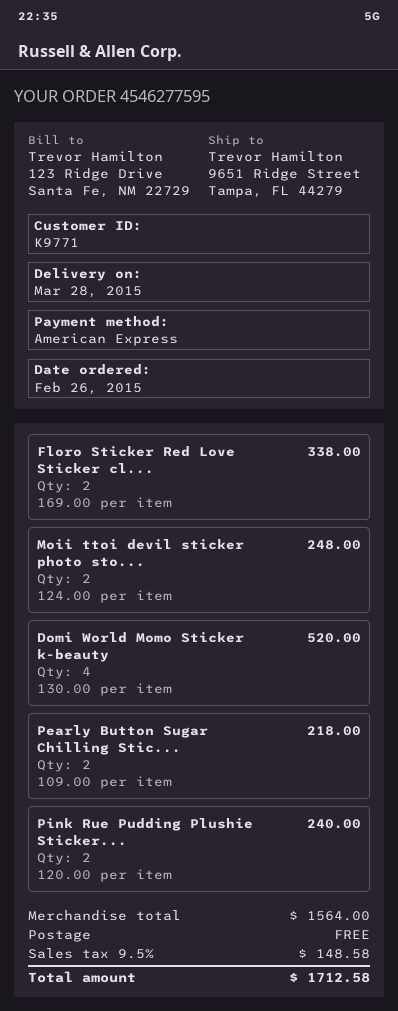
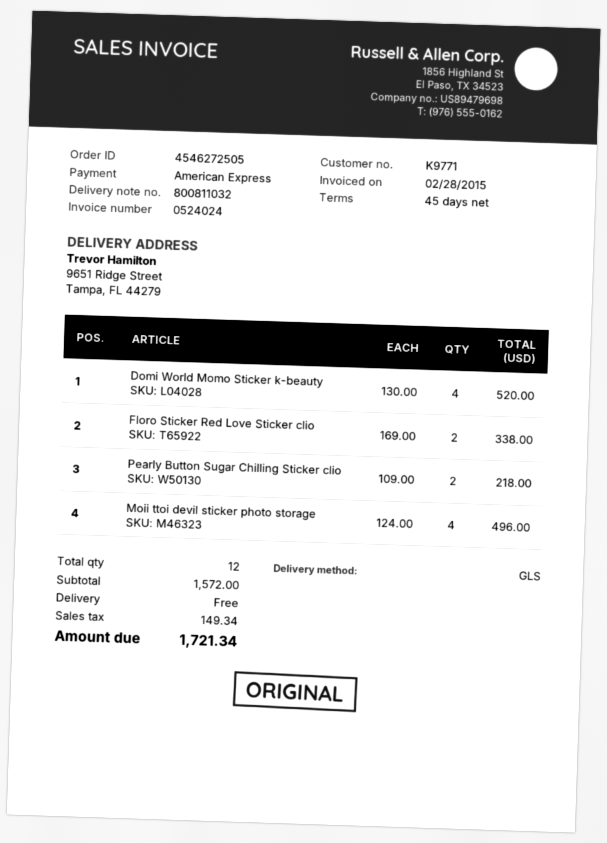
order number: 4546277595 -> 4546272505
Moii ttoi devil sticker photo sto...: 2 x 124.00 = 248.00 -> 4 x 124.00 = 496.00
Pink Rue Pudding Plushie Sticker...: 2 x 120.00 = 240.00 -> none
subtotal: 1564.00 -> 1572.00
tax: 148.58 -> 149.34
total: 1712.58 -> 1721.34

